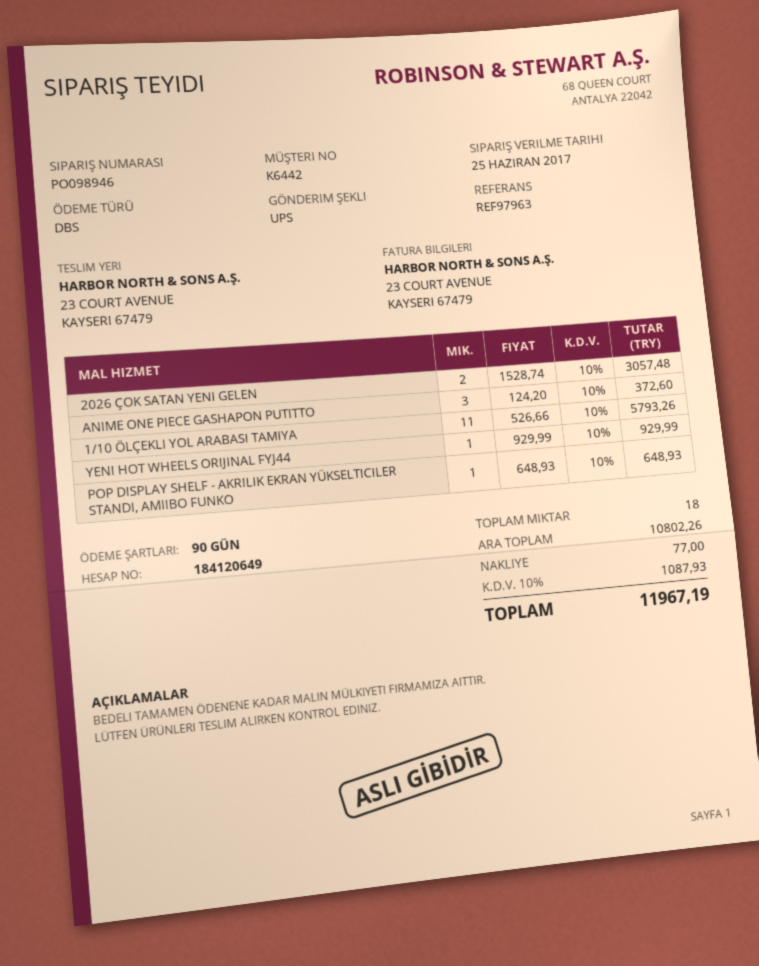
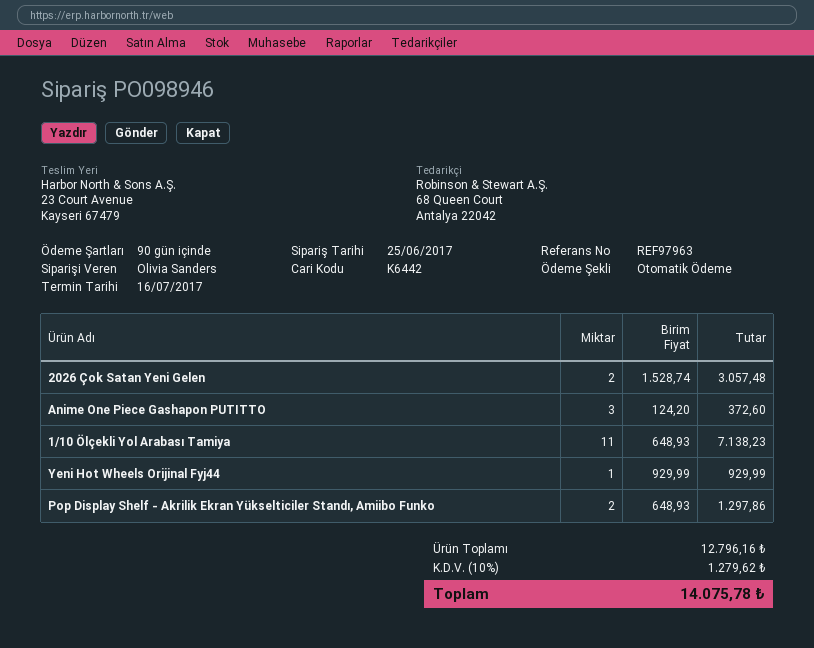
1/10 ÖLÇEKLI YOL ARABASI TAMIYA: 11 x 526.66 = 5793.26 -> 11 x 648.93 = 7138.23
POP DISPLAY SHELF - AKRILIK EKRAN YÜKSELTICILER STANDI, AMIIBO FUNKO: 1 x 648.93 = 648.93 -> 2 x 648.93 = 1297.86
subtotal: 10802.26 -> 12796.16
shipping: 77.00 -> none
tax: 10% = 1087.93 -> 10% = 1279.62
total: 11967.19 -> 14075.78

